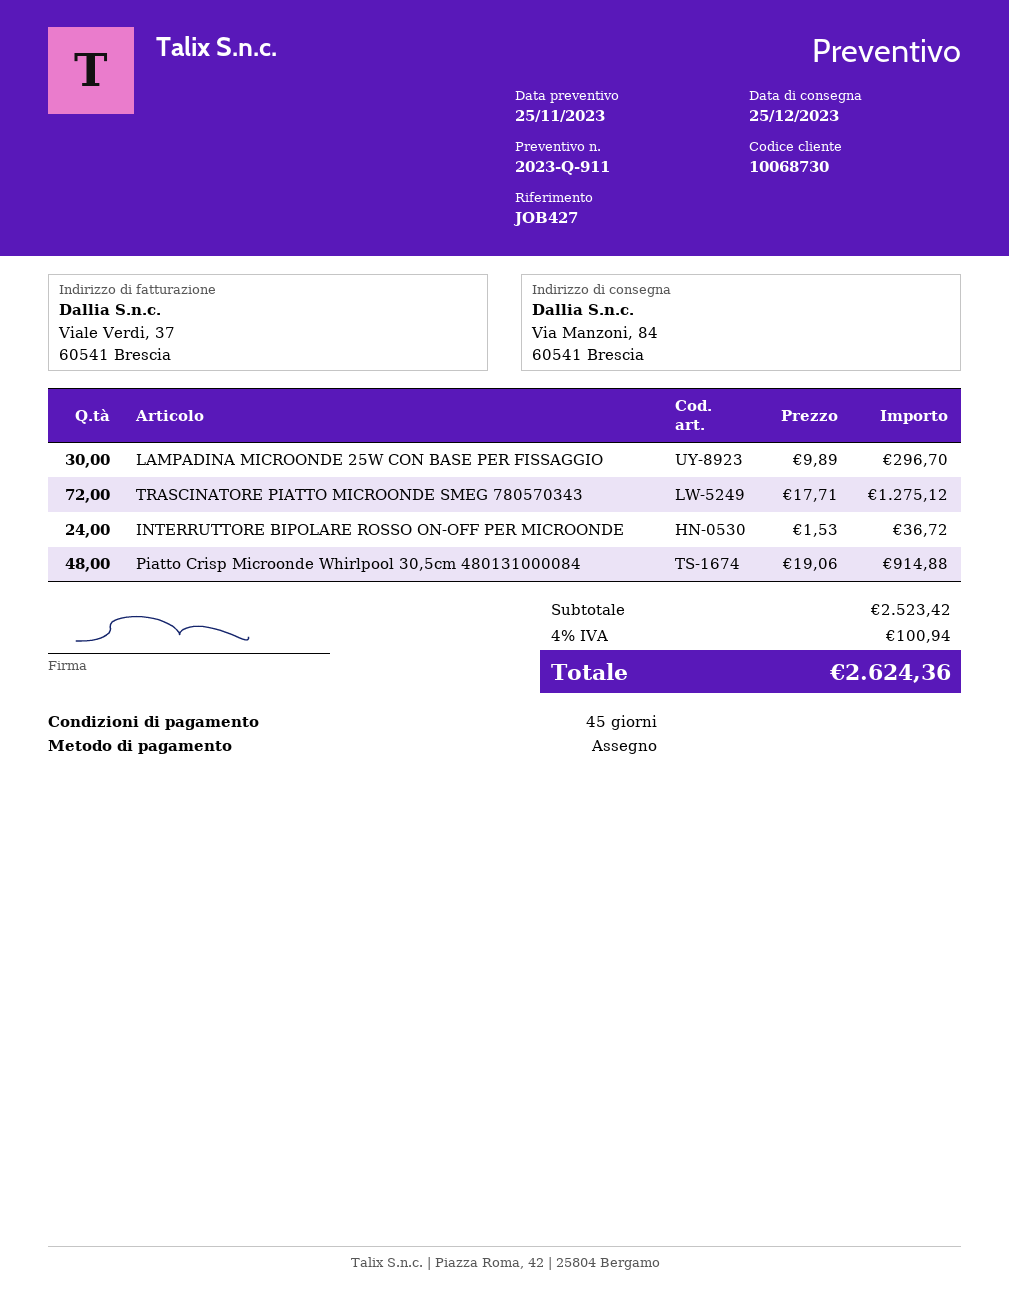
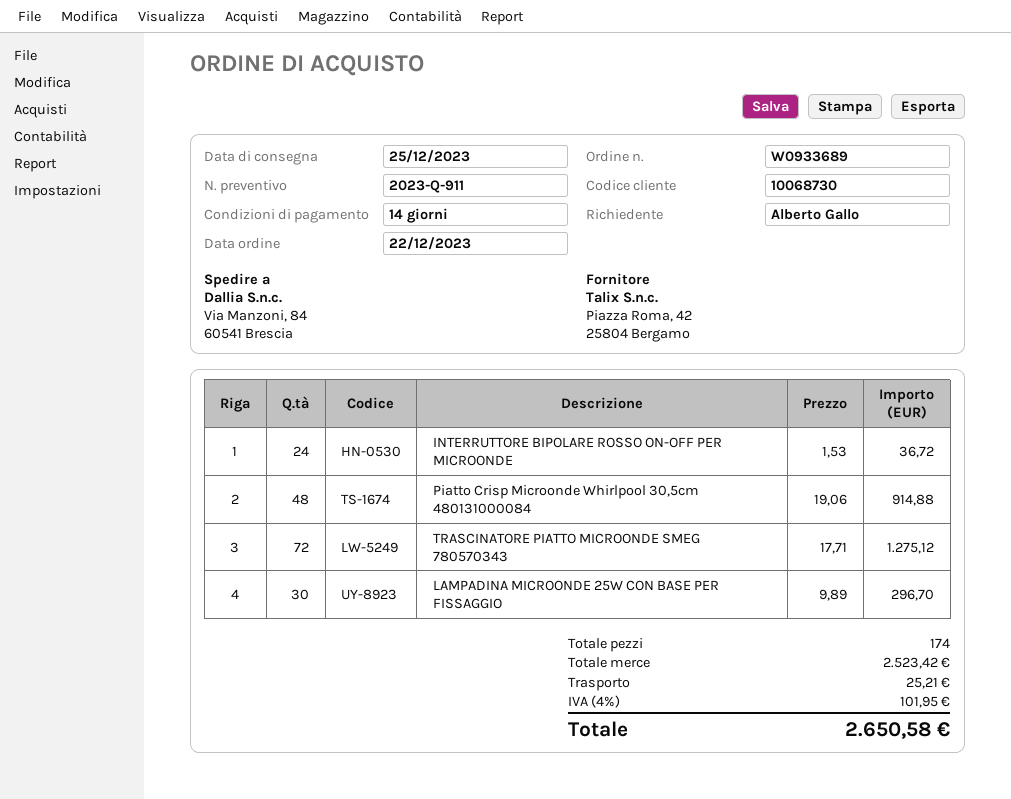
payment terms: 45 days -> 14 days
shipping: none -> 25.21
tax: 4% = 100.94 -> 4% = 101.95
total: 2624.36 -> 2650.58

